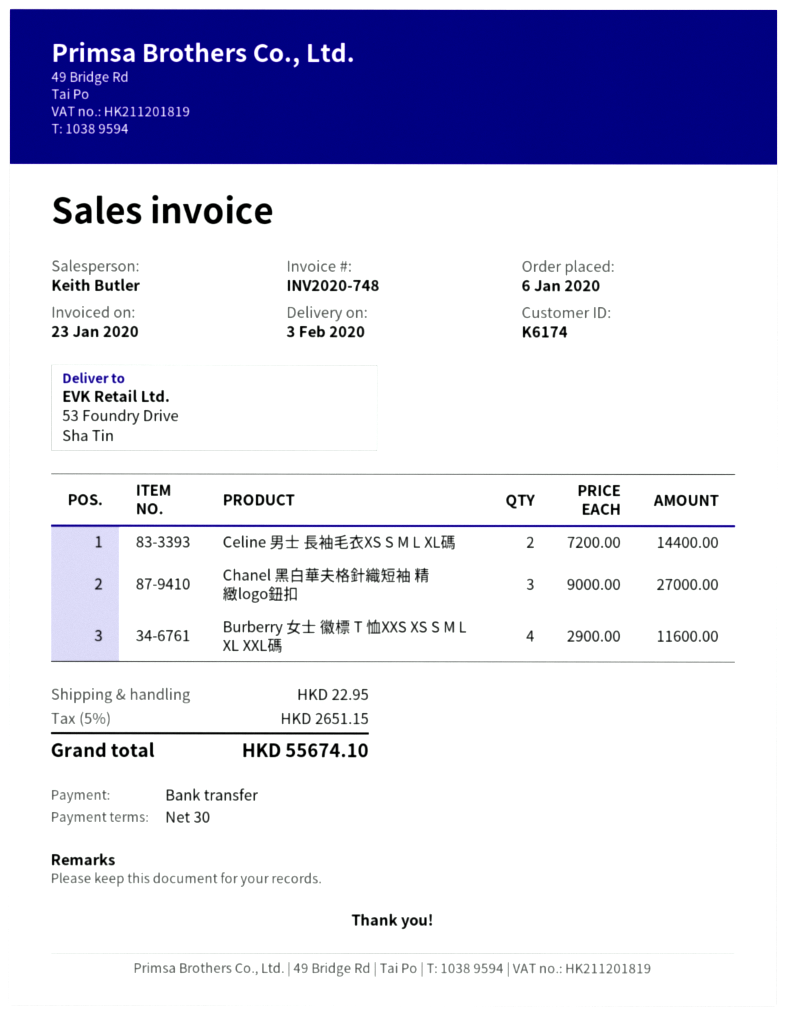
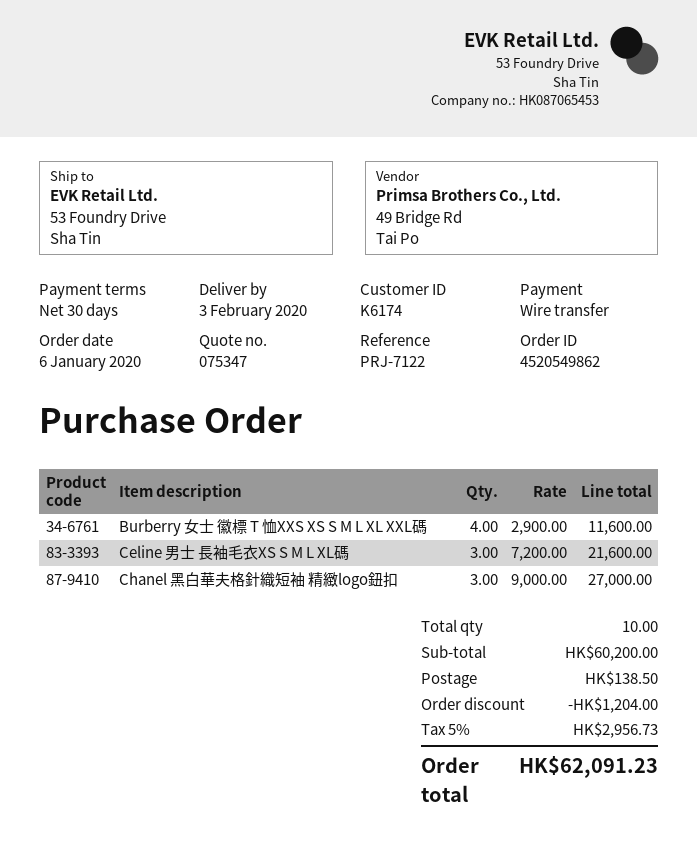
Celine 男士 長袖毛衣XS S M L XL碼: 2 x 7200.00 = 14400.00 -> 3 x 7200.00 = 21600.00
discount: none -> 1204.00
shipping: 22.95 -> 138.50
tax: 5% = 2651.15 -> 5% = 2956.73
total: 55674.10 -> 62091.23

